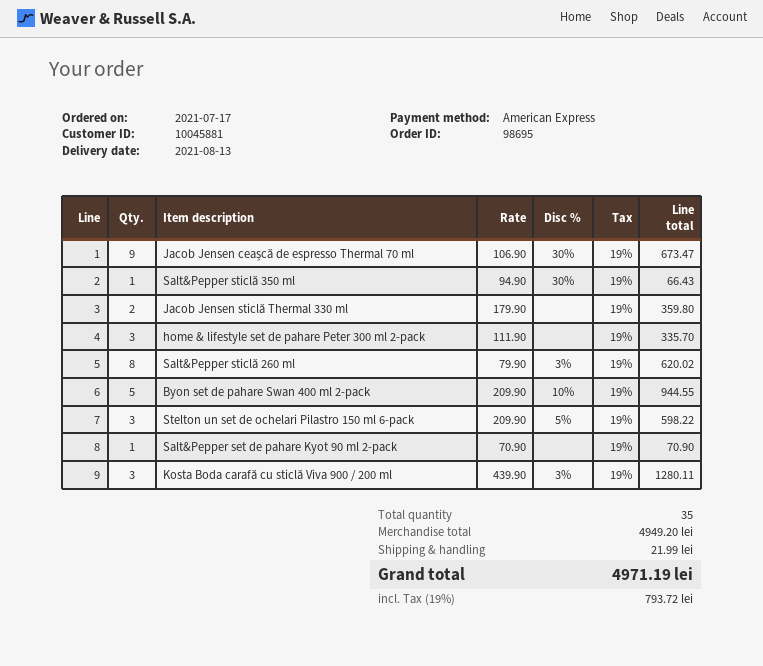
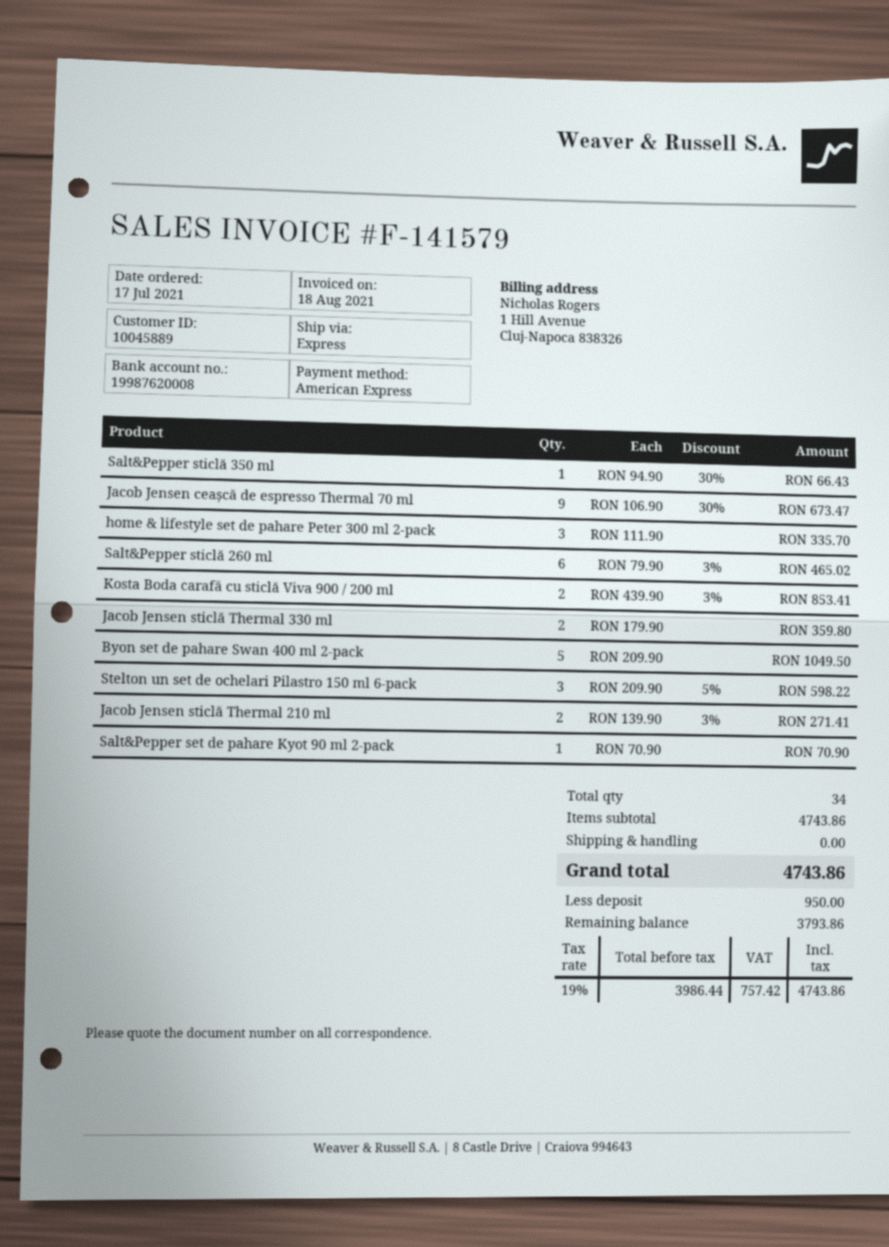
customer number: 10045881 -> 10045889
Salt&Pepper sticlă 260 ml: 8 x 79.90 - 3% = 620.02 -> 6 x 79.90 - 3% = 465.02
Byon set de pahare Swan 400 ml 2-pack: 5 x 209.90 - 10% = 944.55 -> 5 x 209.90 = 1049.50
Kosta Boda carafă cu sticlă Viva 900 / 200 ml: 3 x 439.90 - 3% = 1280.11 -> 2 x 439.90 - 3% = 853.41
Jacob Jensen sticlă Thermal 210 ml: none -> 2 x 139.90 - 3% = 271.41
total quantity: 35 -> 34
subtotal: 4949.20 -> 4743.86
shipping: 21.99 -> 0.00
tax: 19% = 793.72 -> 19% = 757.42
total: 4971.19 -> 4743.86

